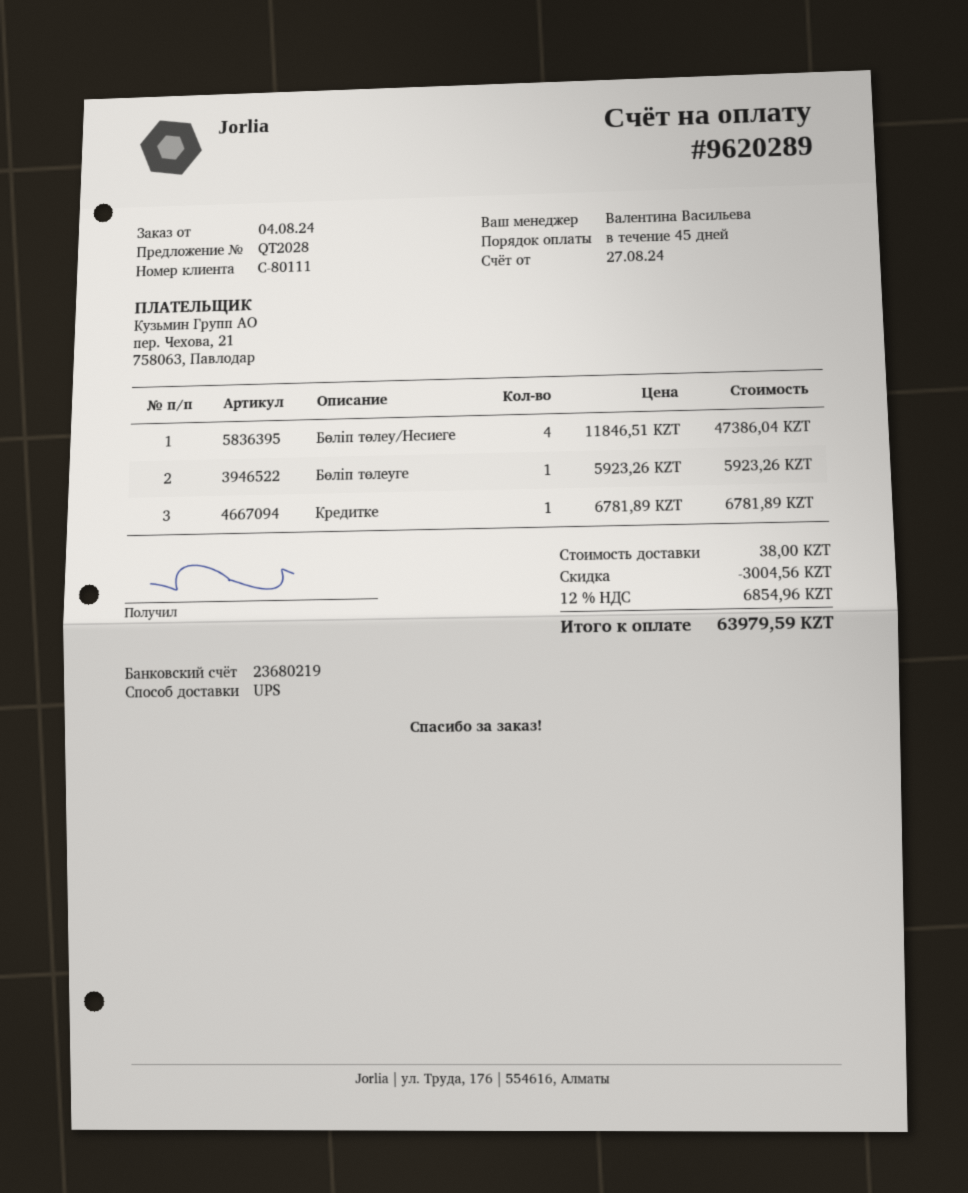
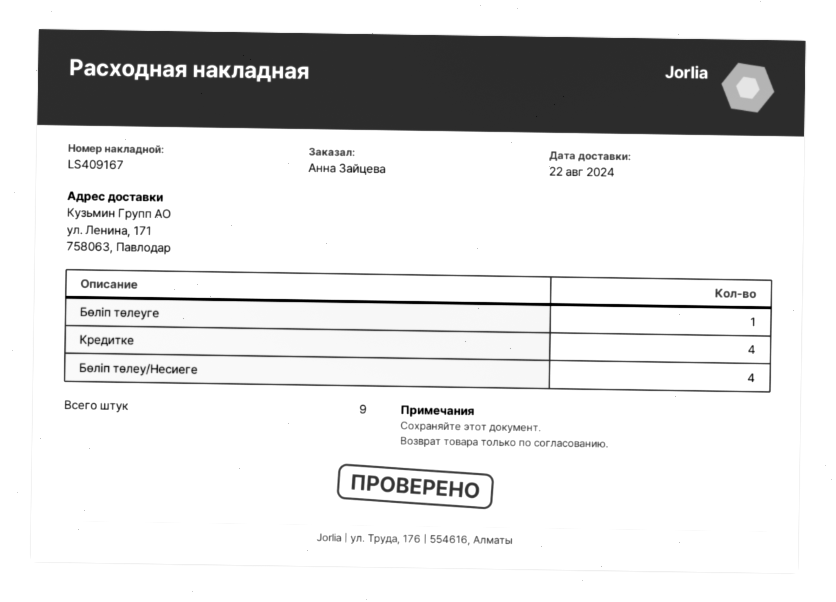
Кредитке: 1 -> 4

